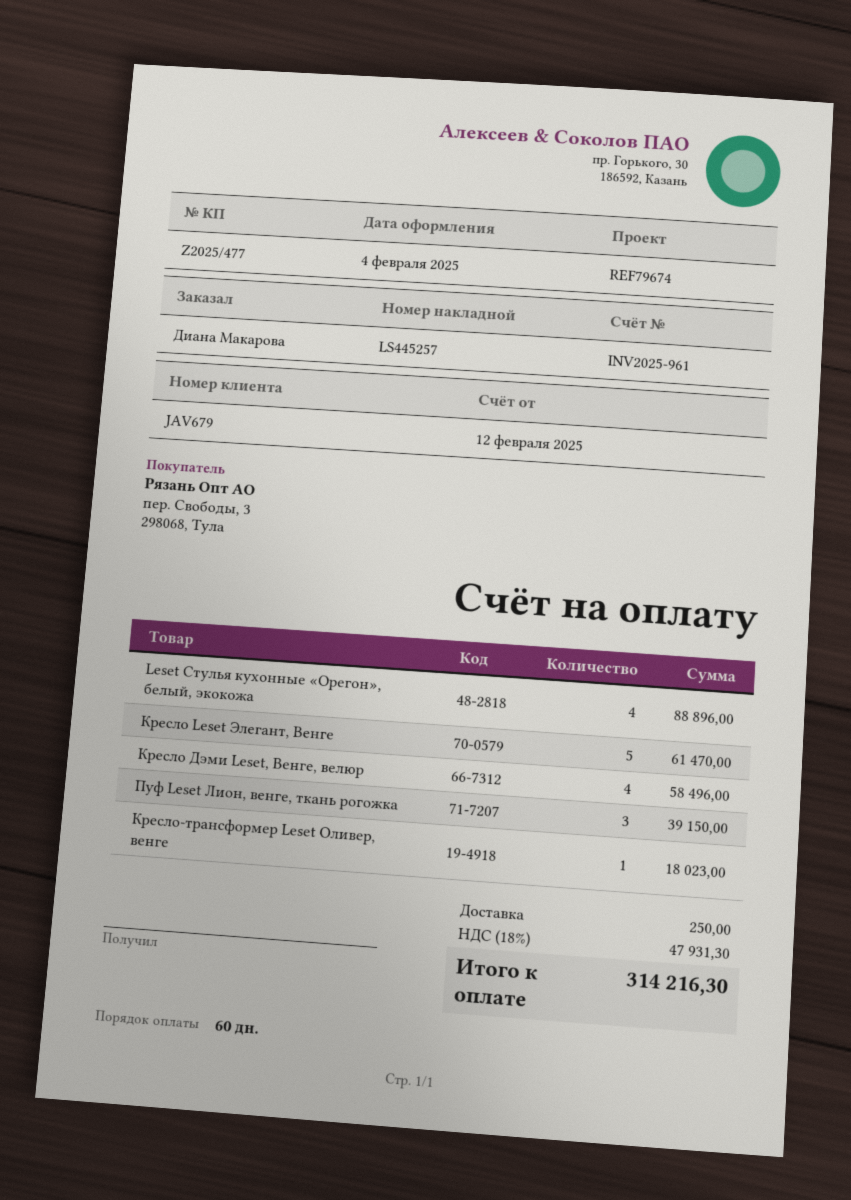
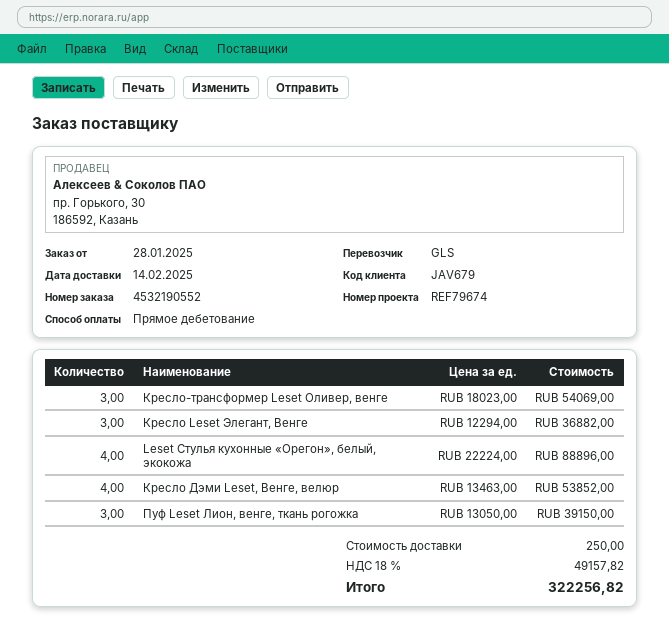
order date: 2025-02-04 -> 2025-01-28
Кресло Leset Элегант, Венге: 5 for 61470.00 -> 3 for 36882.00
Кресло Дэми Leset, Венге, велюр: 4 for 58496.00 -> 4 for 53852.00
Кресло-трансформер Leset Оливер, венге: 1 for 18023.00 -> 3 for 54069.00
tax: 18% = 47931.30 -> 18% = 49157.82
total: 314216.30 -> 322256.82

